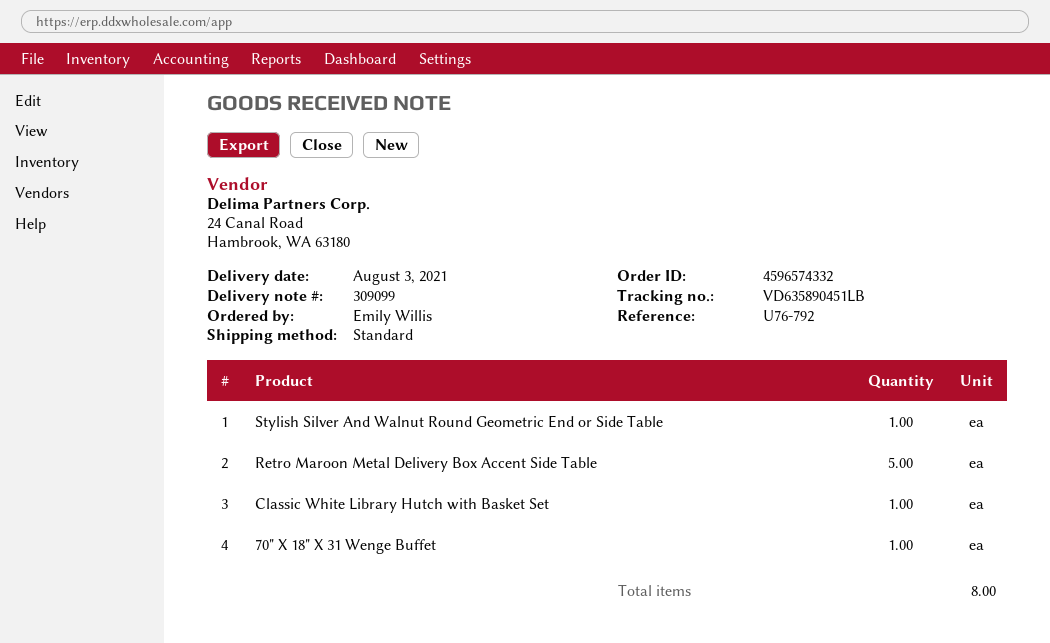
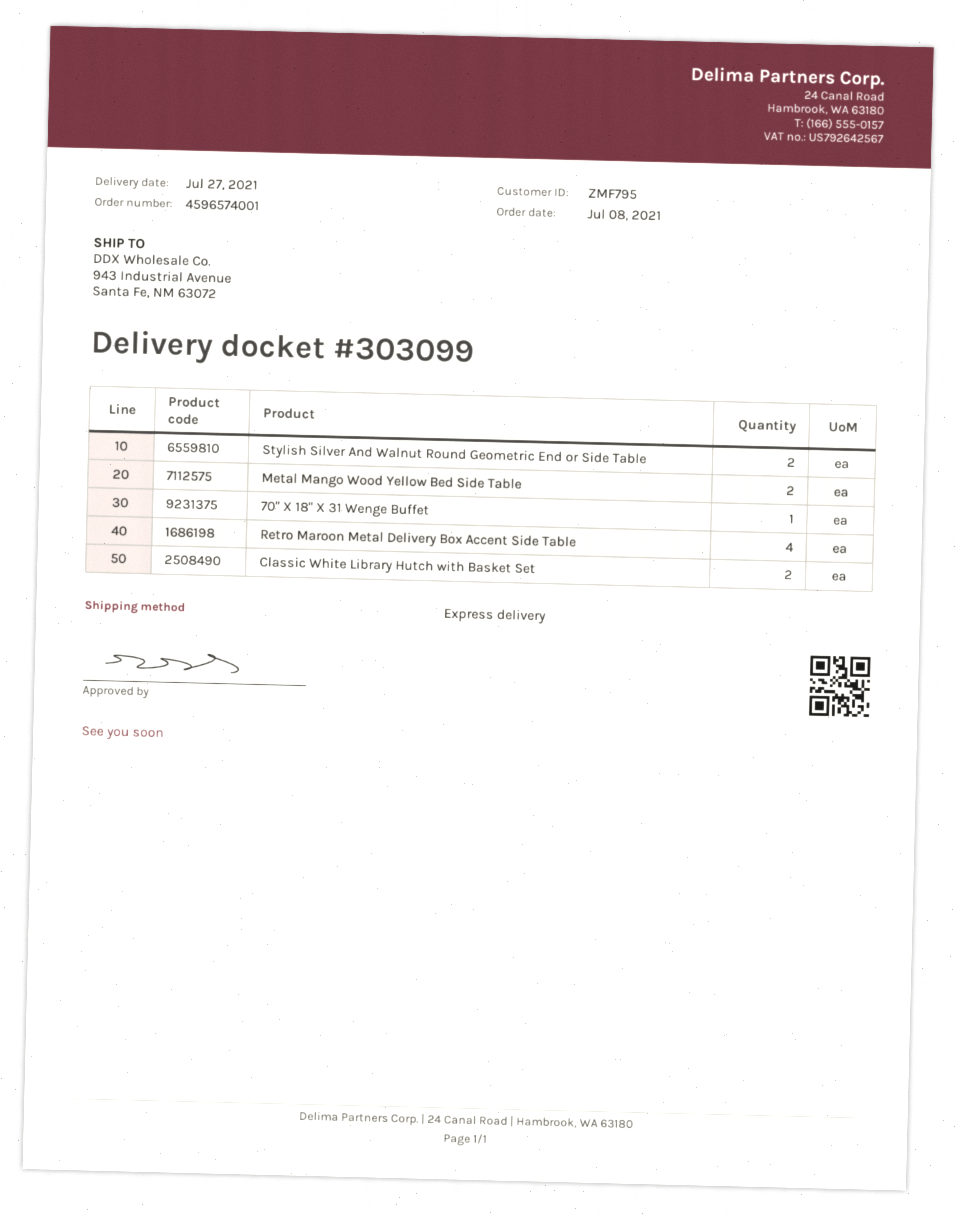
order number: 4596574332 -> 4596574001
delivery note number: 309099 -> 303099
delivery date: 2021-08-03 -> 2021-07-27
shipping method: standard -> express
Stylish Silver And Walnut Round Geometric End or Side Table: 1 -> 2
Retro Maroon Metal Delivery Box Accent Side Table: 5 -> 4
Classic White Library Hutch with Basket Set: 1 -> 2
Metal Mango Wood Yellow Bed Side Table: none -> 2

